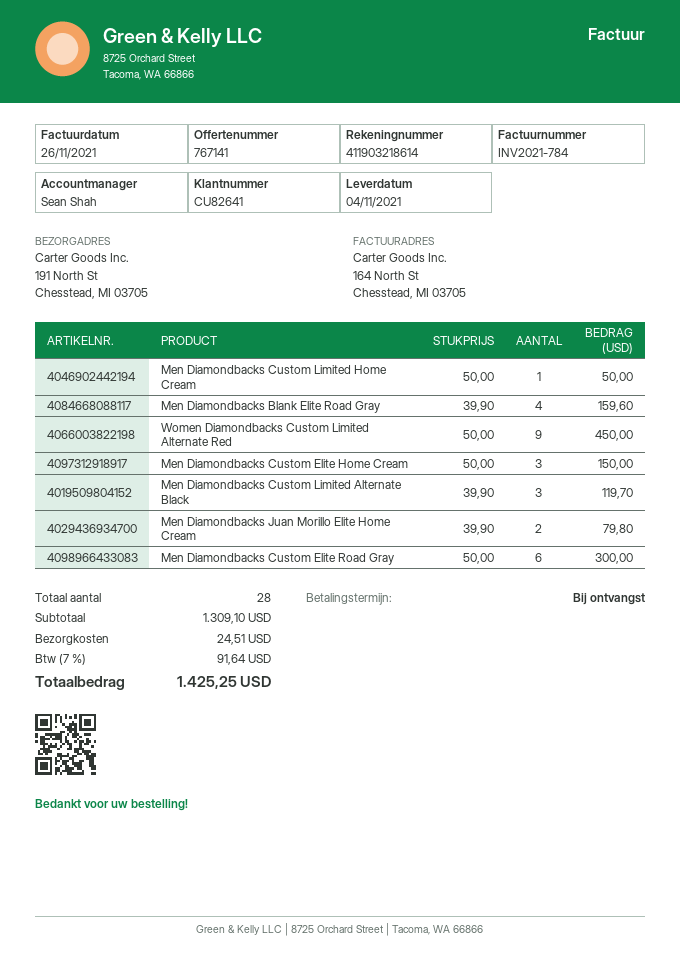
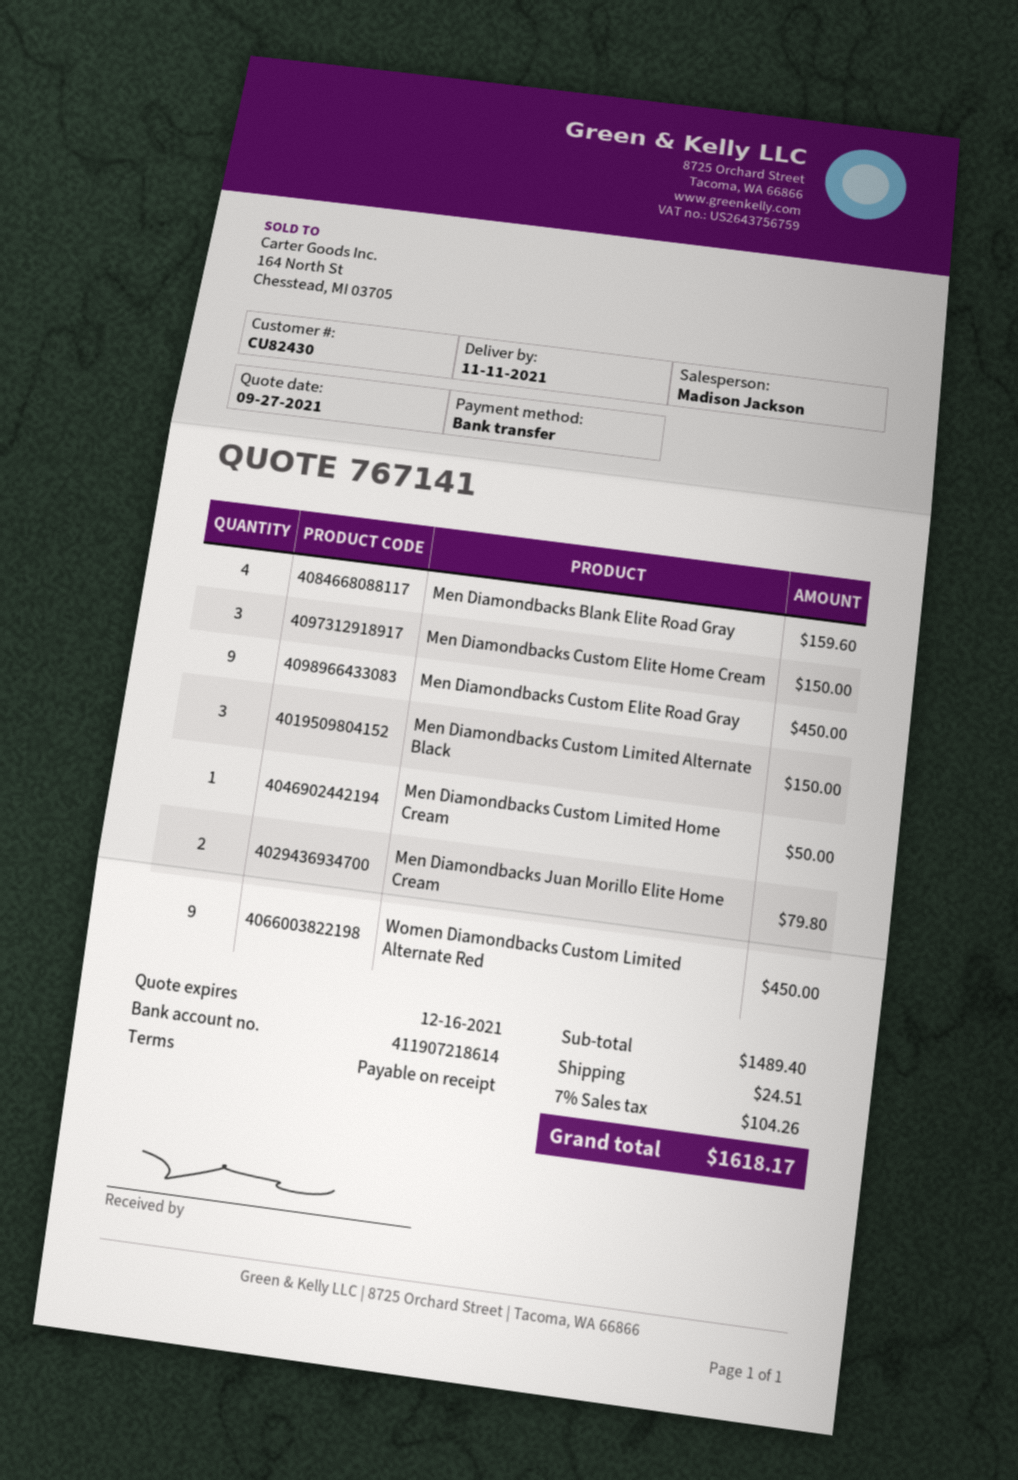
delivery date: 2021-11-04 -> 2021-11-11
customer number: CU82641 -> CU82430
sales rep: Sean Shah -> Madison Jackson
bank account: 411903218614 -> 411907218614
Men Diamondbacks Custom Limited Alternate Black: 3 for 119.70 -> 3 for 150.00
Men Diamondbacks Custom Elite Road Gray: 6 for 300.00 -> 9 for 450.00
subtotal: 1309.10 -> 1489.40
tax: 7% = 91.64 -> 7% = 104.26
total: 1425.25 -> 1618.17

